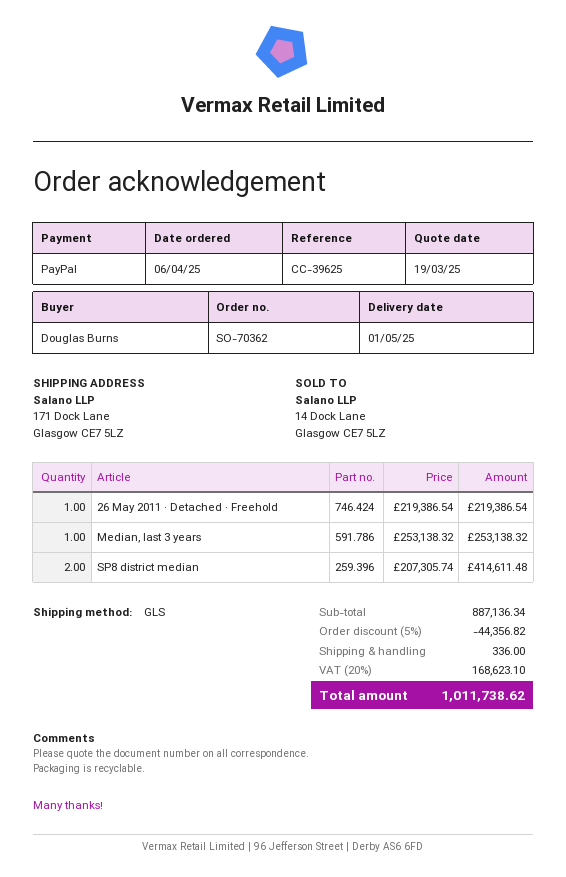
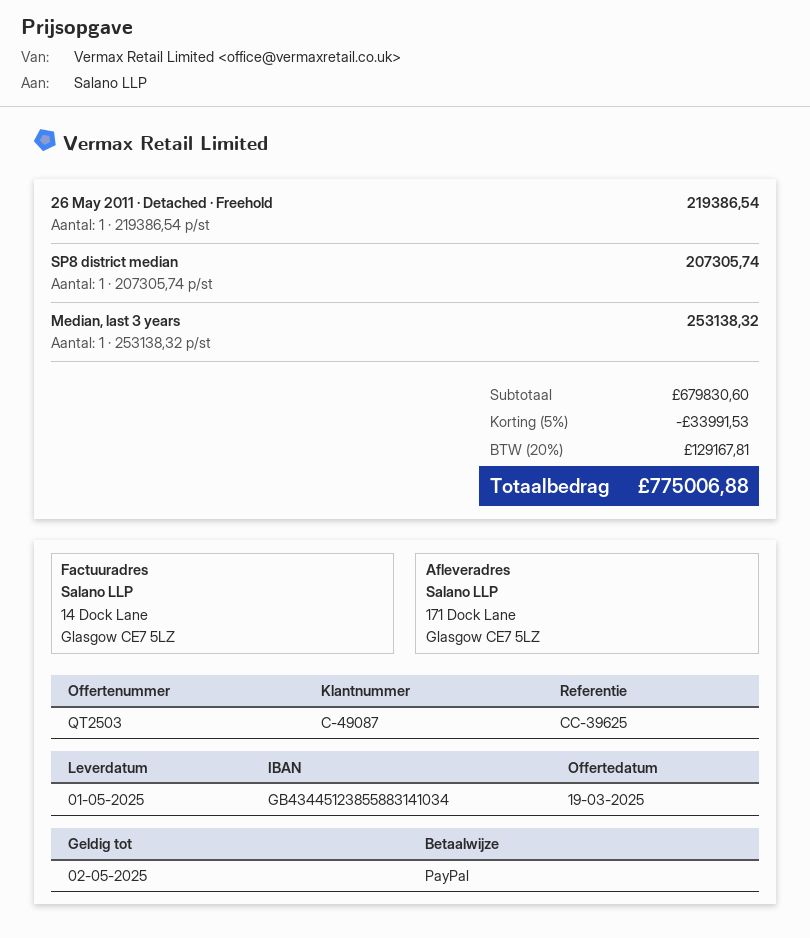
SP8 district median: 2 x 207305.74 = 414611.48 -> 1 x 207305.74 = 207305.74
subtotal: 887136.34 -> 679830.60
discount: 5% = 44356.82 -> 5% = 33991.53
shipping: 336.00 -> none
tax: 20% = 168623.10 -> 20% = 129167.81
total: 1011738.62 -> 775006.88

